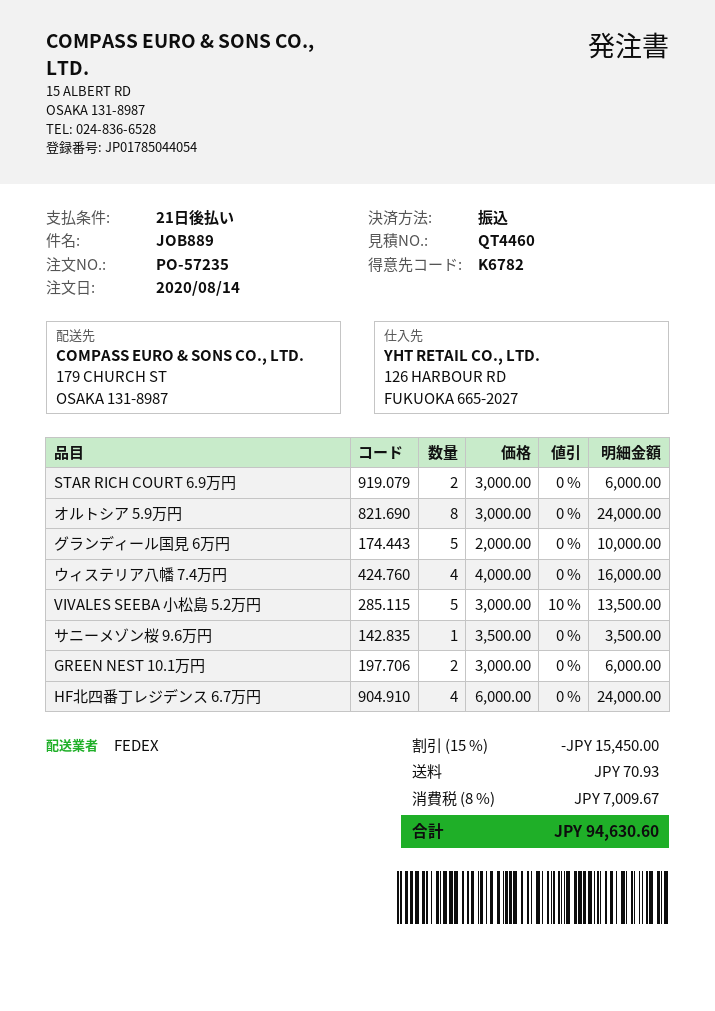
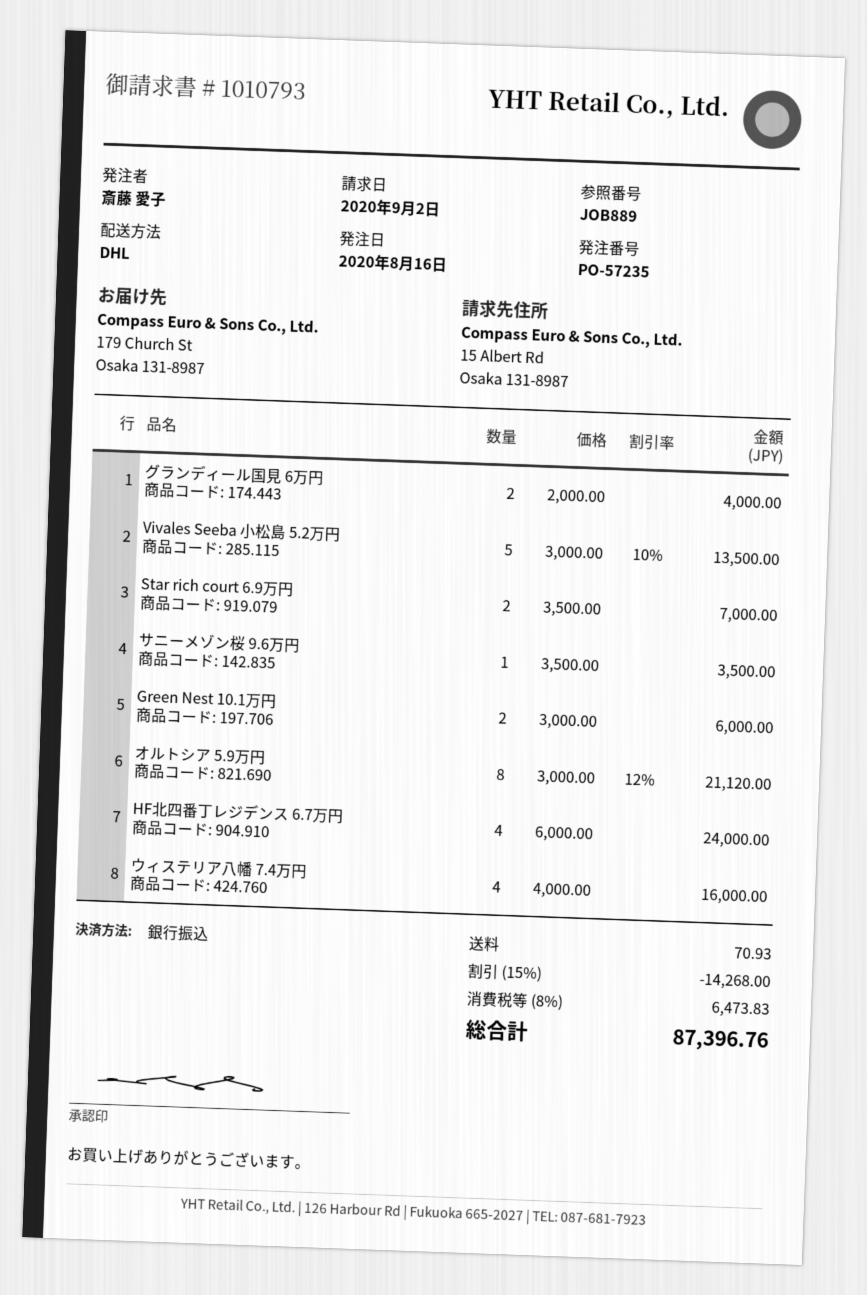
order date: 2020-08-14 -> 2020-08-16
shipping method: FedEx -> DHL
STAR RICH COURT 6.9万円: 2 x 3000.00 = 6000.00 -> 2 x 3500.00 = 7000.00
オルトシア 5.9万円: 8 x 3000.00 = 24000.00 -> 8 x 3000.00 - 12% = 21120.00
グランディール国見 6万円: 5 x 2000.00 = 10000.00 -> 2 x 2000.00 = 4000.00
discount: 15% = 15450.00 -> 15% = 14268.00
tax: 8% = 7009.67 -> 8% = 6473.83
total: 94630.60 -> 87396.76

